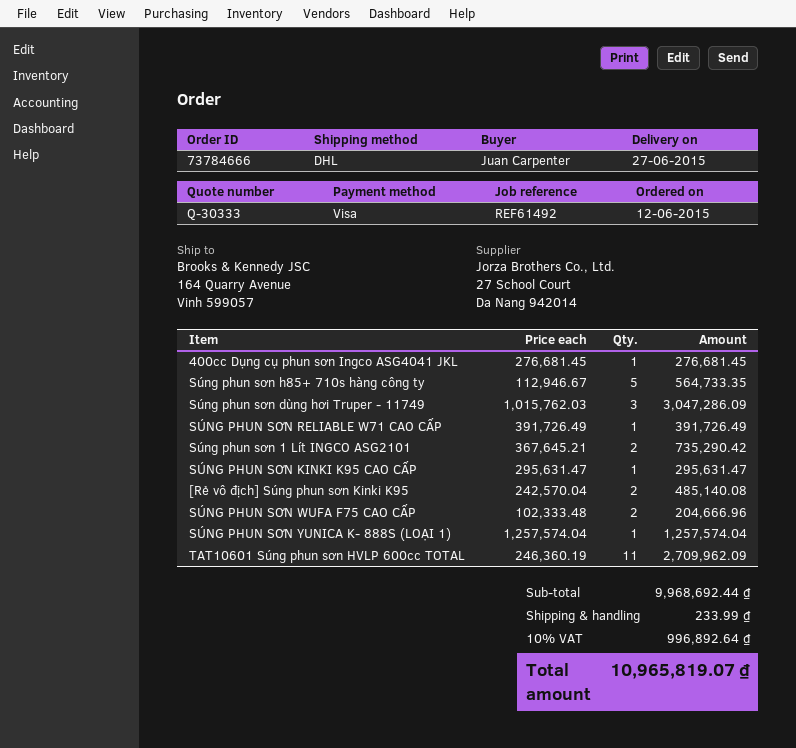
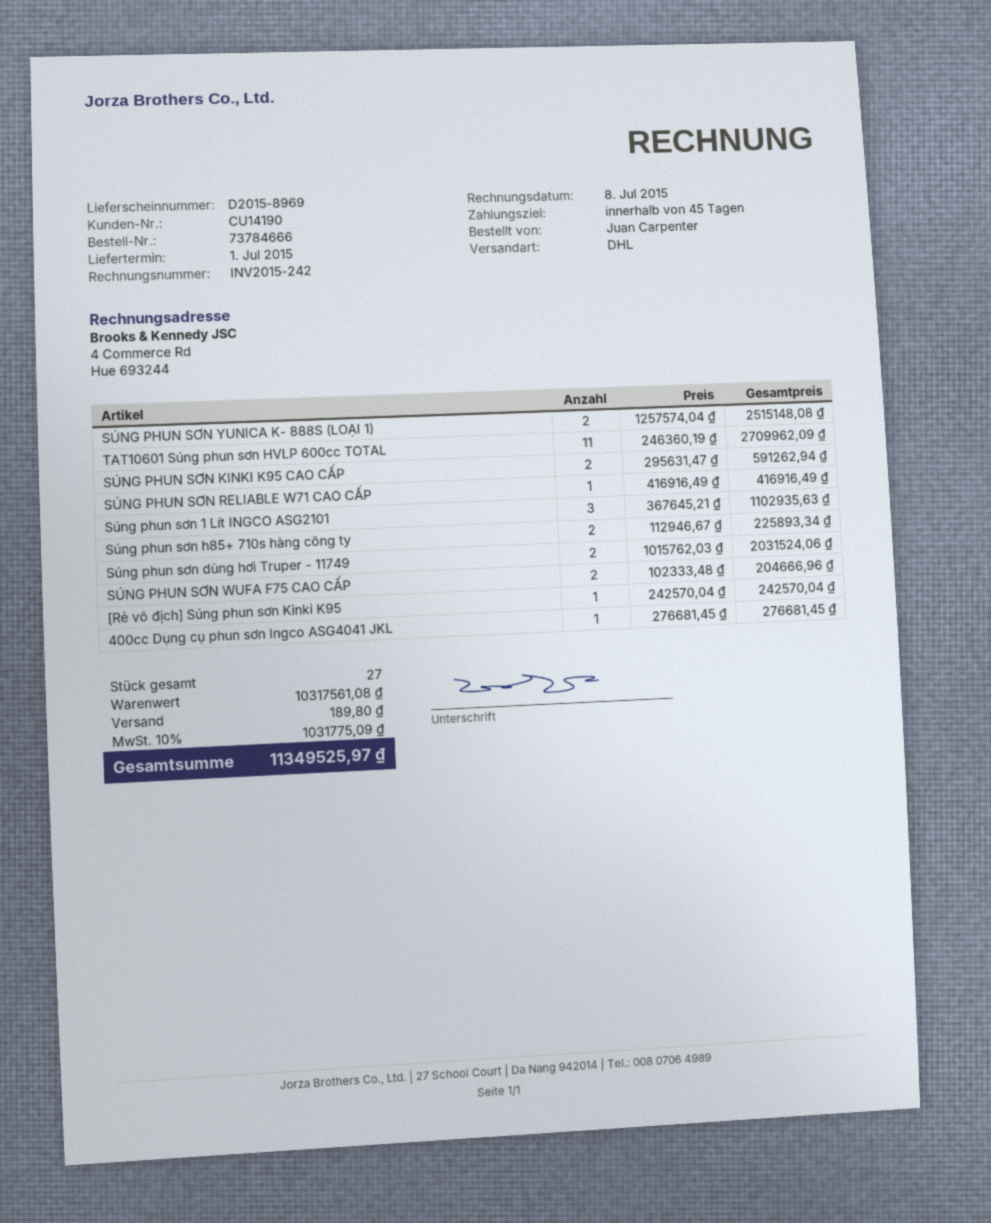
delivery date: 2015-06-27 -> 2015-07-01
Súng phun sơn h85+ 710s hàng công ty: 5 x 112946.67 = 564733.35 -> 2 x 112946.67 = 225893.34
Súng phun sơn dùng hơi Truper - 11749: 3 x 1015762.03 = 3047286.09 -> 2 x 1015762.03 = 2031524.06
SÚNG PHUN SƠN RELIABLE W71 CAO CẤP: 1 x 391726.49 = 391726.49 -> 1 x 416916.49 = 416916.49
Súng phun sơn 1 Lít INGCO ASG2101: 2 x 367645.21 = 735290.42 -> 3 x 367645.21 = 1102935.63
SÚNG PHUN SƠN KINKI K95 CAO CẤP: 1 x 295631.47 = 295631.47 -> 2 x 295631.47 = 591262.94
[Rẻ vô địch] Súng phun sơn Kinki K95: 2 x 242570.04 = 485140.08 -> 1 x 242570.04 = 242570.04
SÚNG PHUN SƠN YUNICA K- 888S (LOẠI 1): 1 x 1257574.04 = 1257574.04 -> 2 x 1257574.04 = 2515148.08
subtotal: 9968692.44 -> 10317561.08
shipping: 233.99 -> 189.80
tax: 10% = 996892.64 -> 10% = 1031775.09
total: 10965819.07 -> 11349525.97

